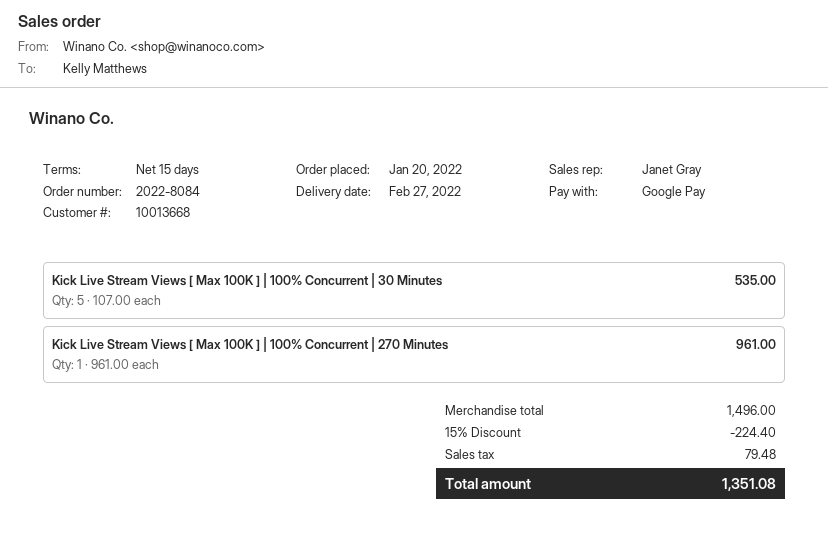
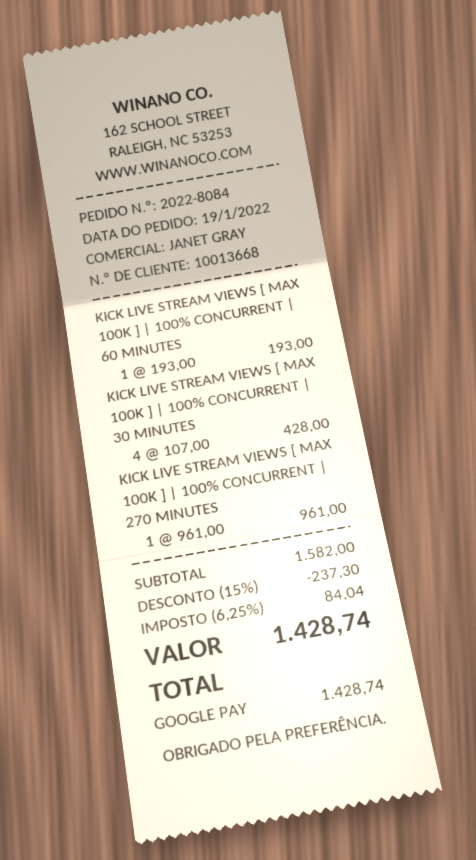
order date: 2022-01-20 -> 2022-01-19
Kick Live Stream Views [ Max 100K ] | 100% Concurrent | 30 Minutes: 5 x 107.00 = 535.00 -> 4 x 107.00 = 428.00
KICK LIVE STREAM VIEWS [ MAX 100K ] | 100% CONCURRENT | 60 MINUTES: none -> 1 x 193.00 = 193.00
subtotal: 1496.00 -> 1582.00
discount: 15% = 224.40 -> 15% = 237.30
tax: 79.48 -> 84.04
total: 1351.08 -> 1428.74

